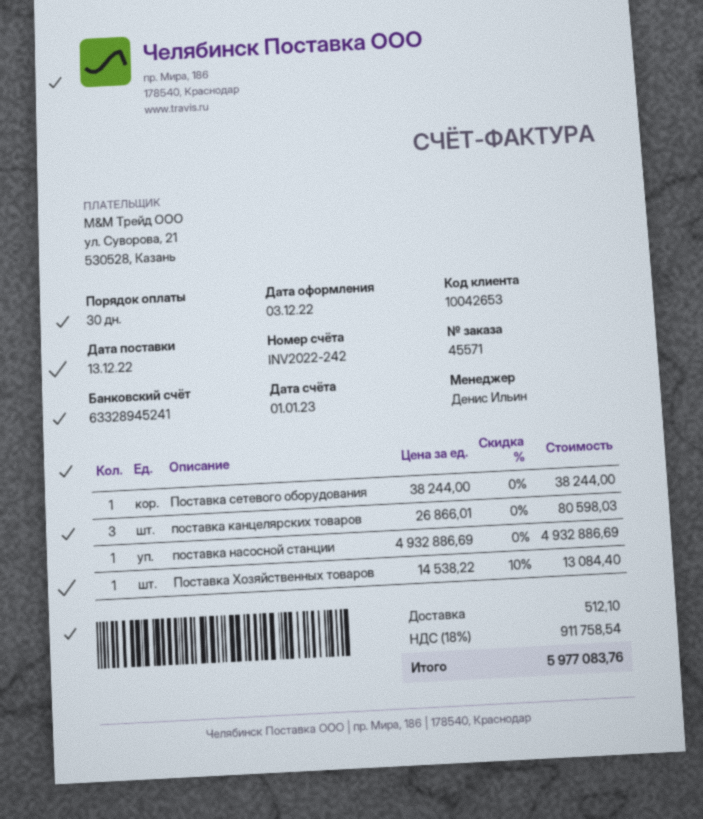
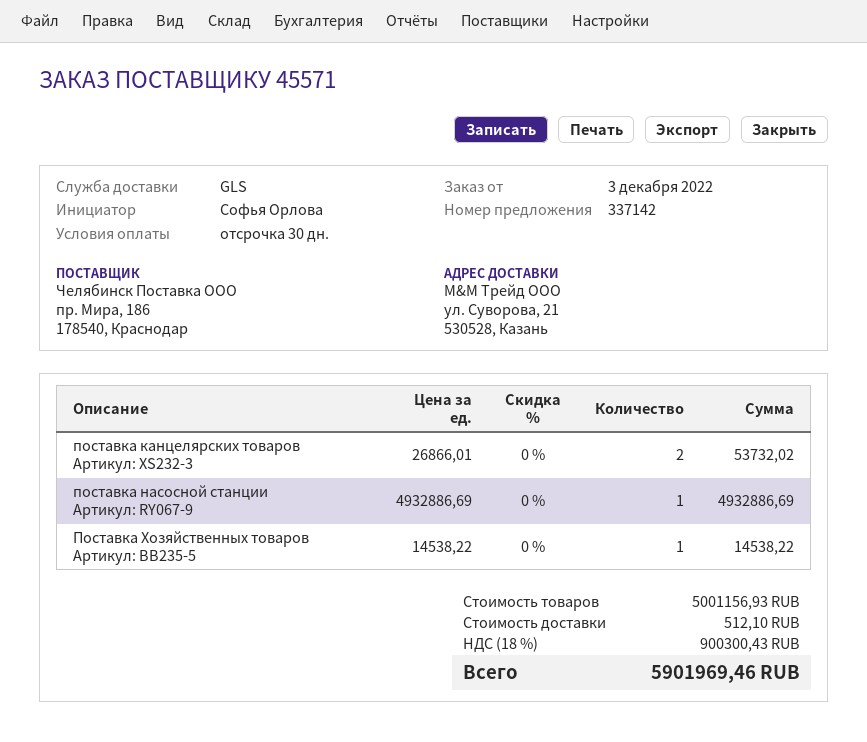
Поставка сетевого оборудования: 1 x 38244.00 = 38244.00 -> none
поставка канцелярских товаров: 3 x 26866.01 = 80598.03 -> 2 x 26866.01 = 53732.02
Поставка Хозяйственных товаров: 1 x 14538.22 - 10% = 13084.40 -> 1 x 14538.22 = 14538.22
tax: 18% = 911758.54 -> 18% = 900300.43
total: 5977083.76 -> 5901969.46

